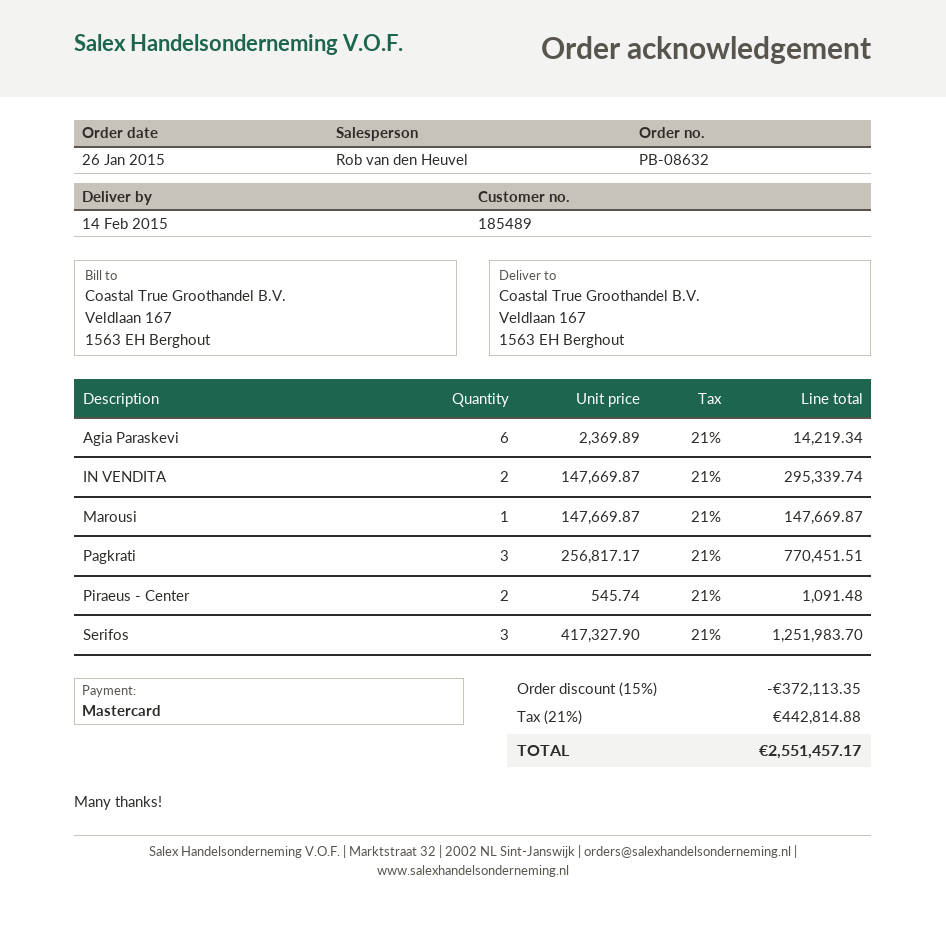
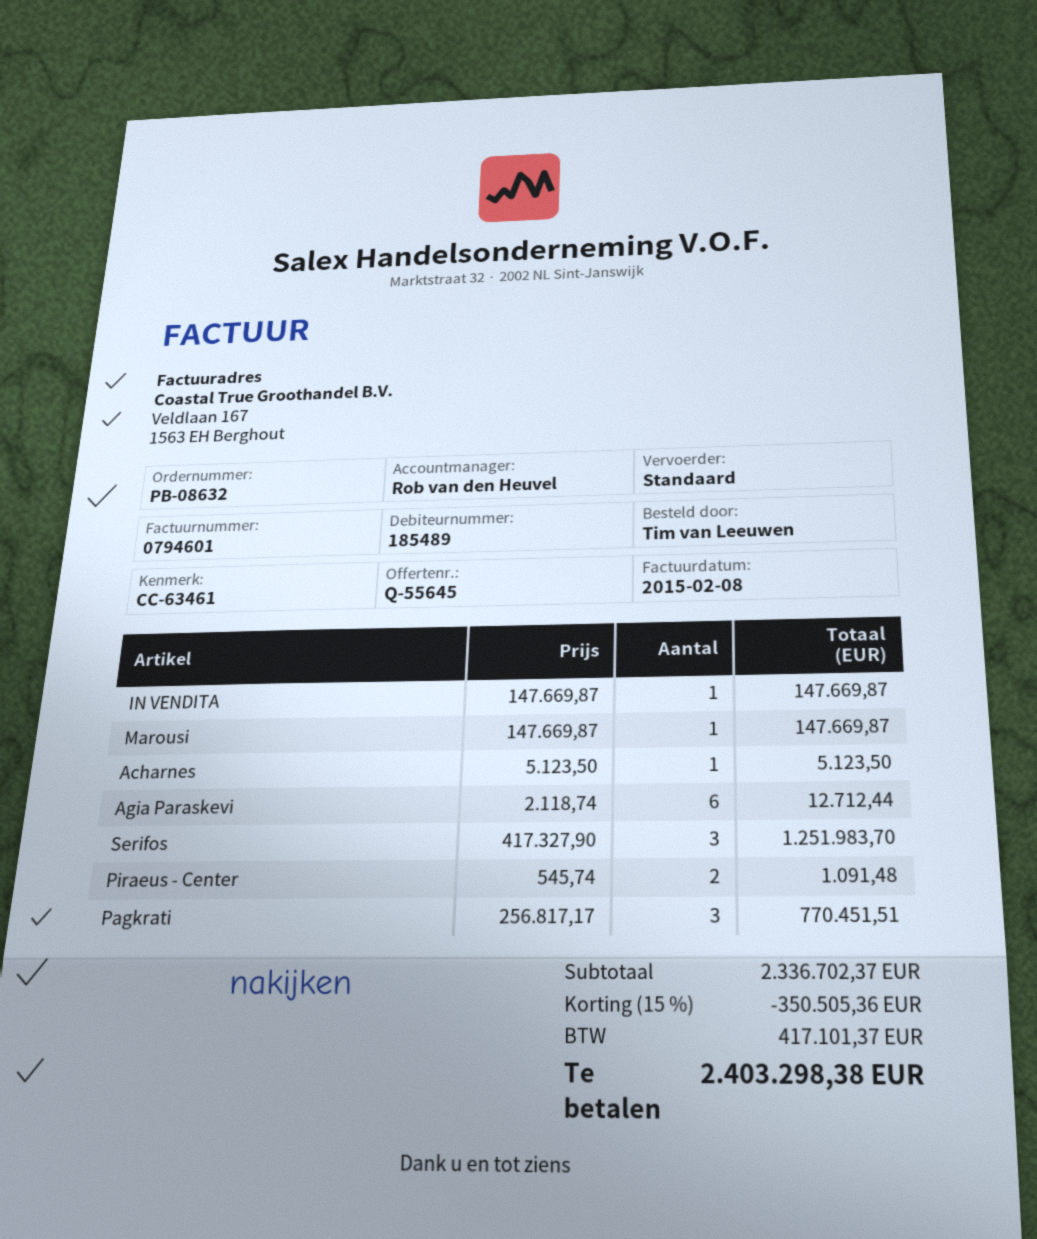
Agia Paraskevi: 6 x 2369.89 = 14219.34 -> 6 x 2118.74 = 12712.44
IN VENDITA: 2 x 147669.87 = 295339.74 -> 1 x 147669.87 = 147669.87
Acharnes: none -> 1 x 5123.50 = 5123.50
discount: 15% = 372113.35 -> 15% = 350505.36
tax: 442814.88 -> 417101.37
total: 2551457.17 -> 2403298.38

